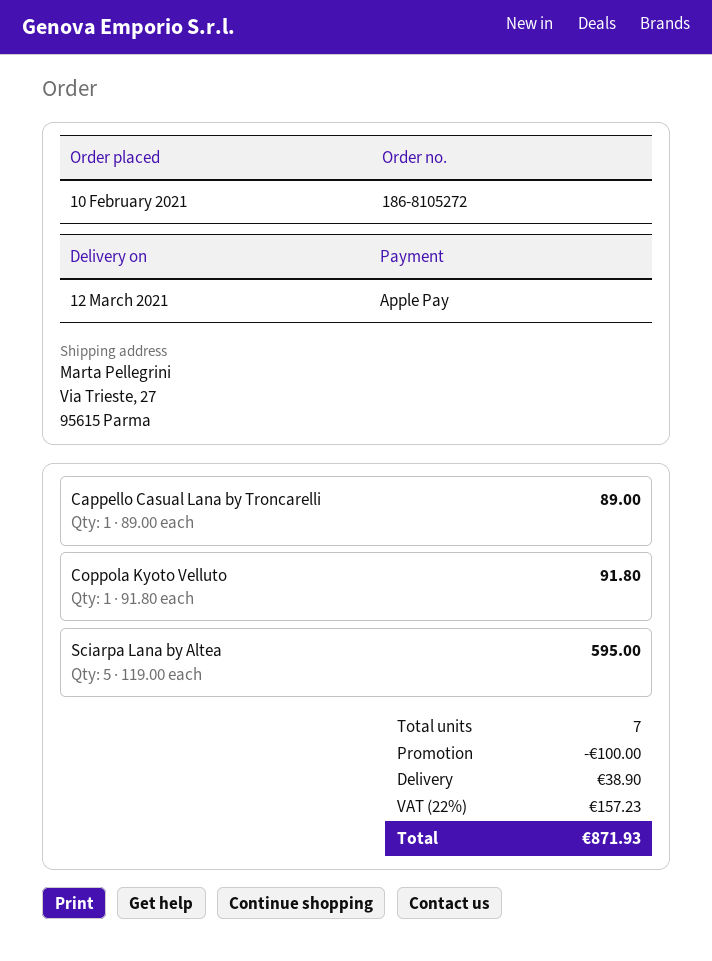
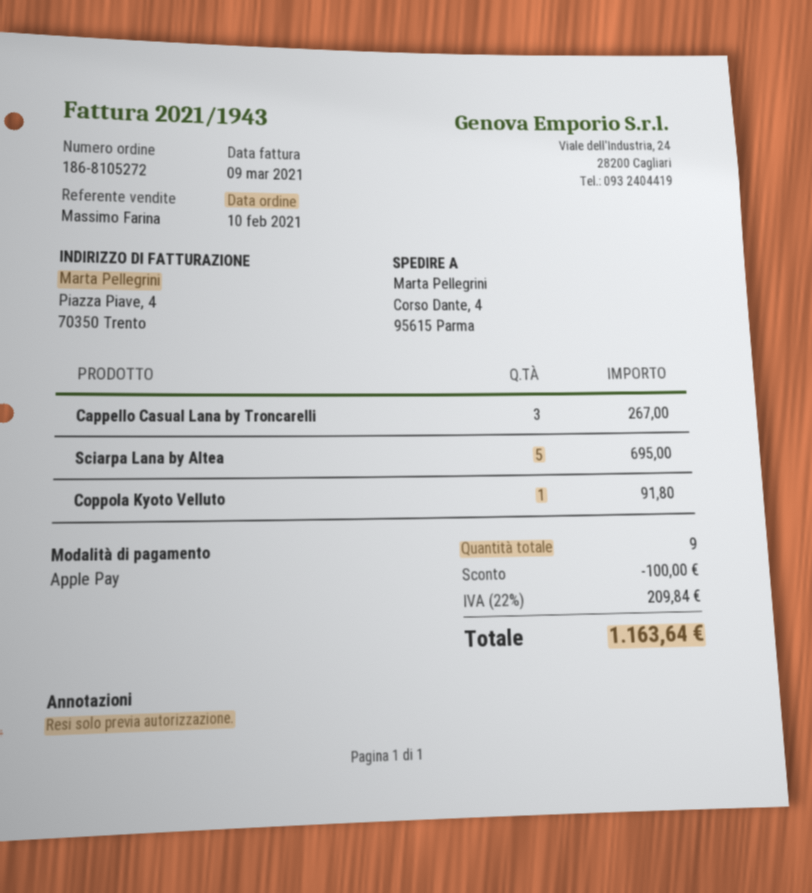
ship to: Via Trieste, 27, 95615 Parma -> Corso Dante, 4, 95615 Parma
Cappello Casual Lana by Troncarelli: 1 for 89.00 -> 3 for 267.00
Sciarpa Lana by Altea: 5 for 595.00 -> 5 for 695.00
total quantity: 7 -> 9
shipping: 38.90 -> none
tax: 22% = 157.23 -> 22% = 209.84
total: 871.93 -> 1163.64

